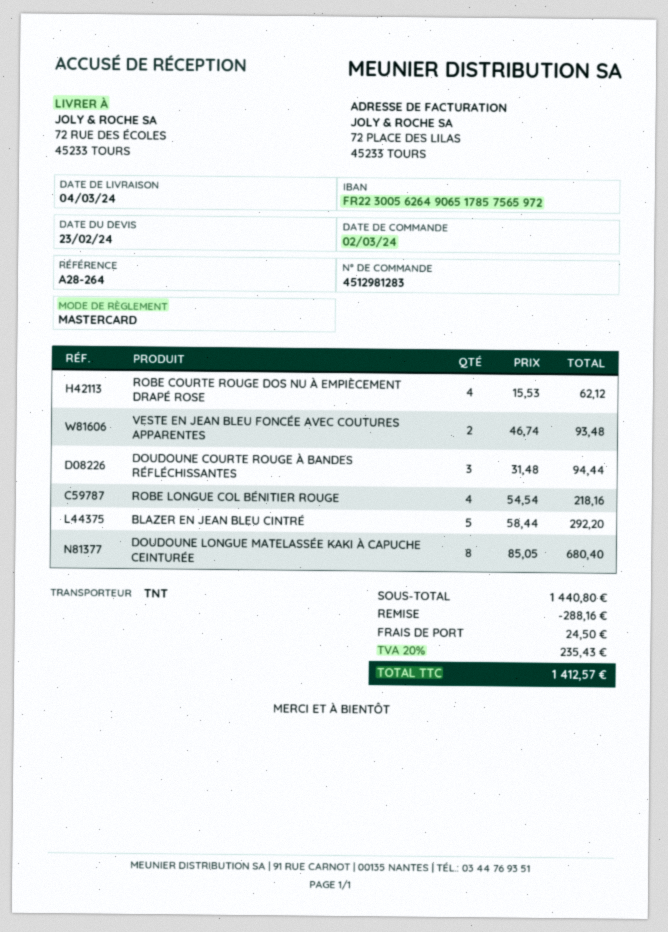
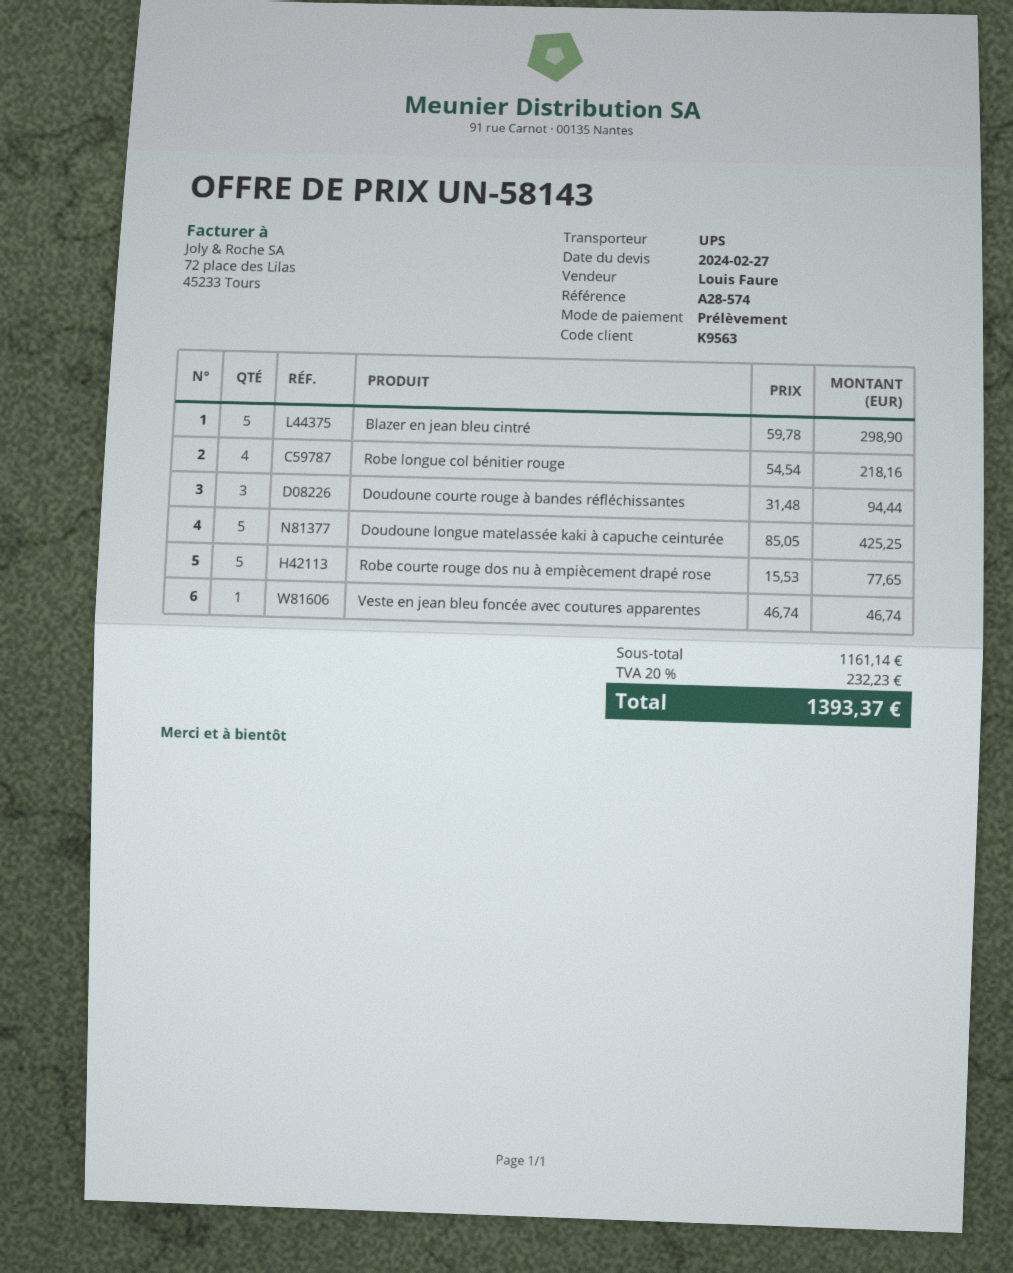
quote date: 2024-02-23 -> 2024-02-27
reference: A28-264 -> A28-574
payment method: Mastercard -> direct debit
shipping method: TNT -> UPS
ROBE COURTE ROUGE DOS NU À EMPIÈCEMENT DRAPÉ ROSE: 4 x 15.53 = 62.12 -> 5 x 15.53 = 77.65
VESTE EN JEAN BLEU FONCÉE AVEC COUTURES APPARENTES: 2 x 46.74 = 93.48 -> 1 x 46.74 = 46.74
BLAZER EN JEAN BLEU CINTRÉ: 5 x 58.44 = 292.20 -> 5 x 59.78 = 298.90
DOUDOUNE LONGUE MATELASSÉE KAKI À CAPUCHE CEINTURÉE: 8 x 85.05 = 680.40 -> 5 x 85.05 = 425.25
subtotal: 1440.80 -> 1161.14
discount: 288.16 -> none
shipping: 24.50 -> none
tax: 20% = 235.43 -> 20% = 232.23
total: 1412.57 -> 1393.37

